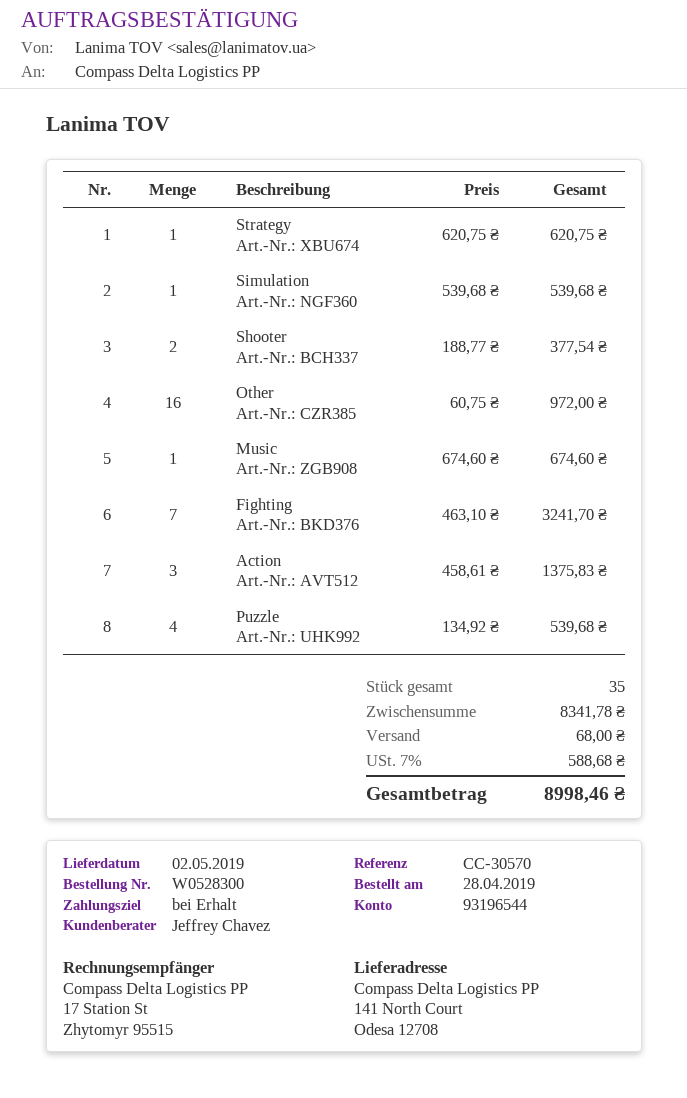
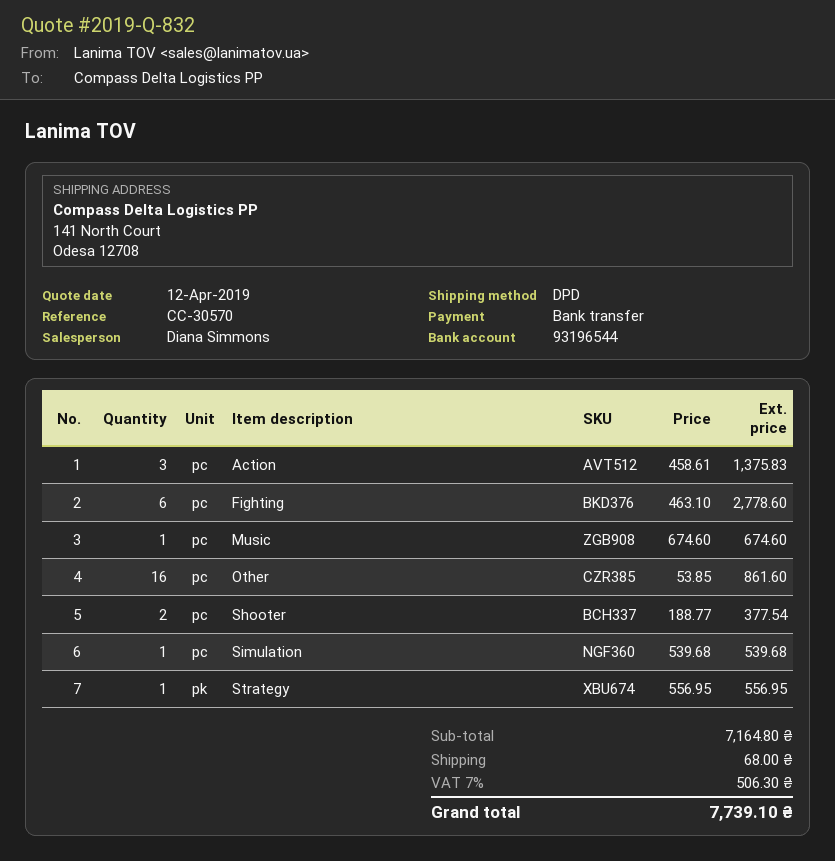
sales rep: Jeffrey Chavez -> Diana Simmons
Strategy: 1 x 620.75 = 620.75 -> 1 x 556.95 = 556.95
Other: 16 x 60.75 = 972.00 -> 16 x 53.85 = 861.60
Fighting: 7 x 463.10 = 3241.70 -> 6 x 463.10 = 2778.60
Puzzle: 4 x 134.92 = 539.68 -> none
subtotal: 8341.78 -> 7164.80
tax: 7% = 588.68 -> 7% = 506.30
total: 8998.46 -> 7739.10

